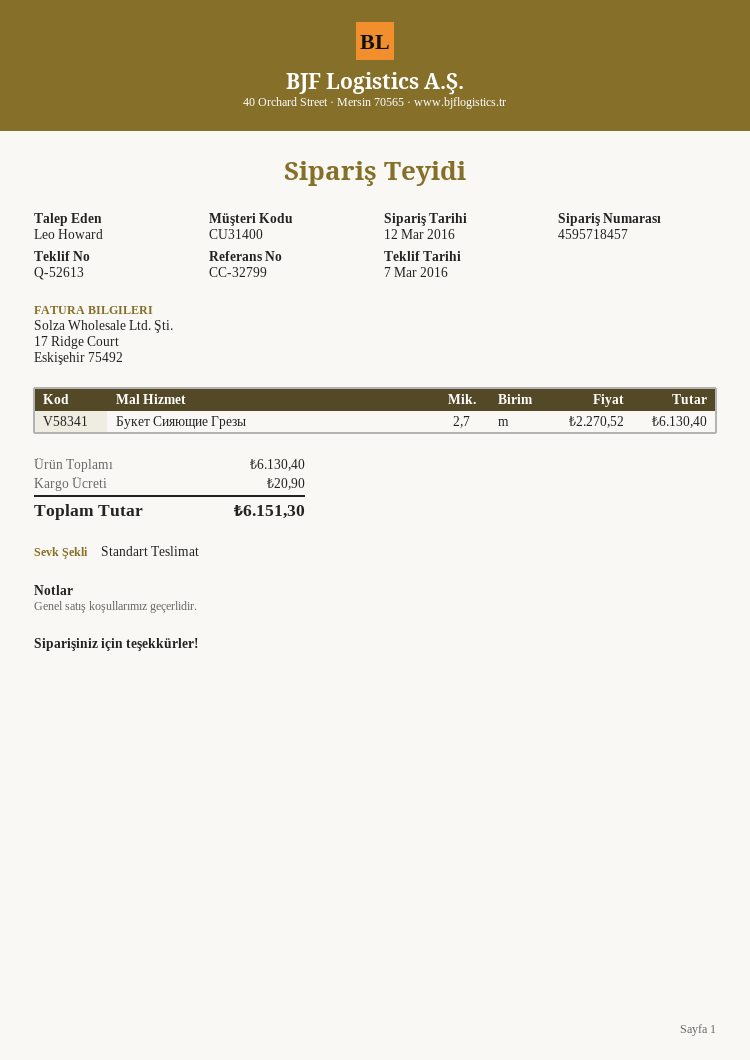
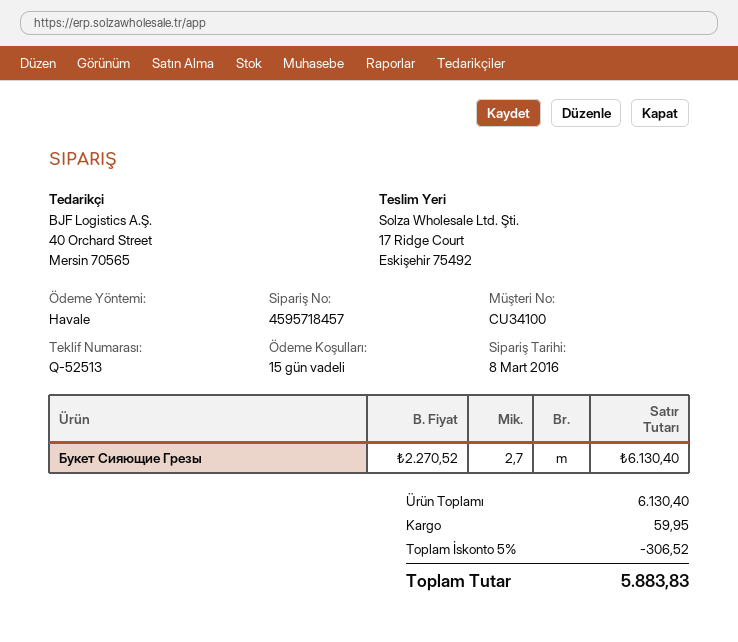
quote number: Q-52613 -> Q-52513
order date: 2016-03-12 -> 2016-03-08
customer number: CU31400 -> CU34100
discount: none -> 5% = 306.52
shipping: 20.90 -> 59.95
total: 6151.30 -> 5883.83

